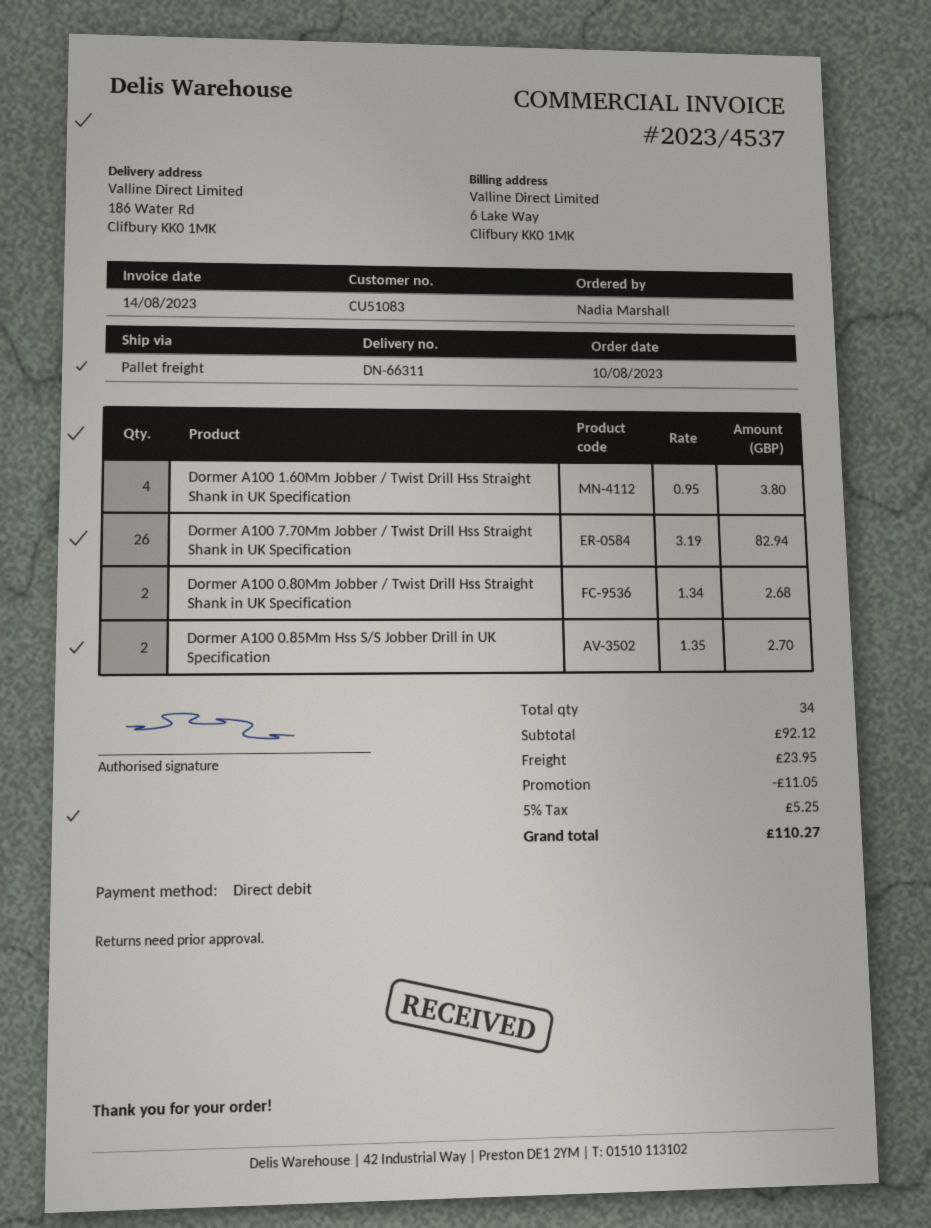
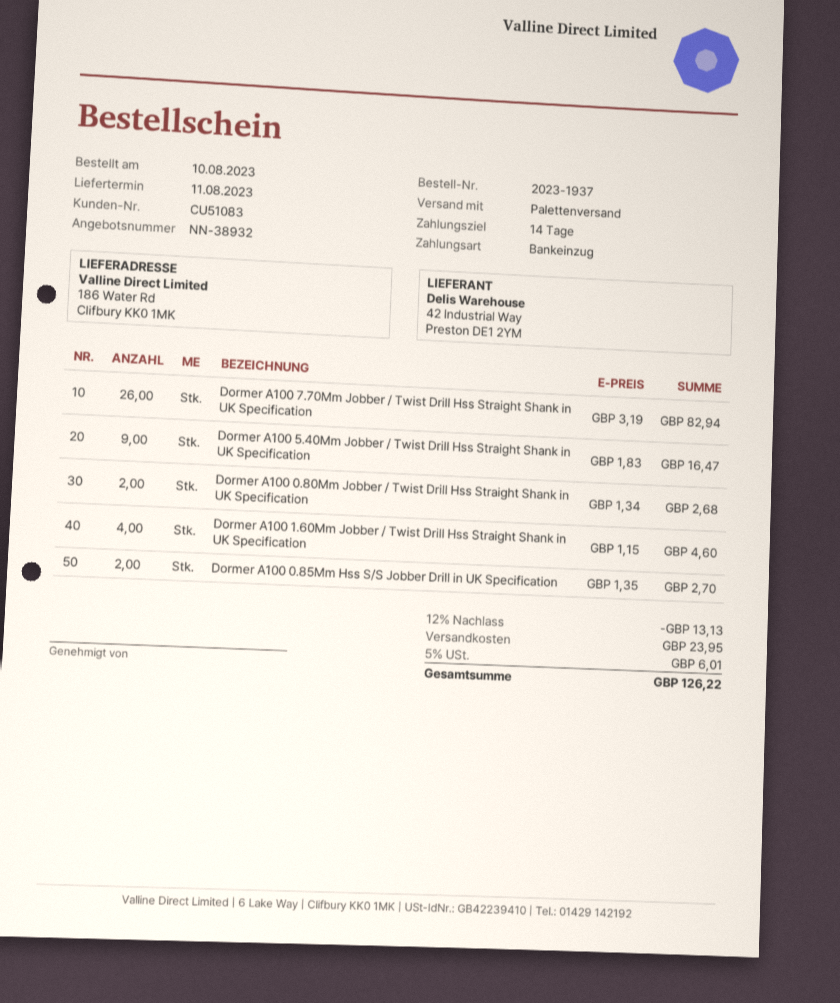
Dormer A100 1.60Mm Jobber / Twist Drill Hss Straight Shank in UK Specification: 4 x 0.95 = 3.80 -> 4 x 1.15 = 4.60
Dormer A100 5.40Mm Jobber / Twist Drill Hss Straight Shank in UK Specification: none -> 9 x 1.83 = 16.47
discount: 11.05 -> 13.13
tax: 5% = 5.25 -> 5% = 6.01
total: 110.27 -> 126.22

